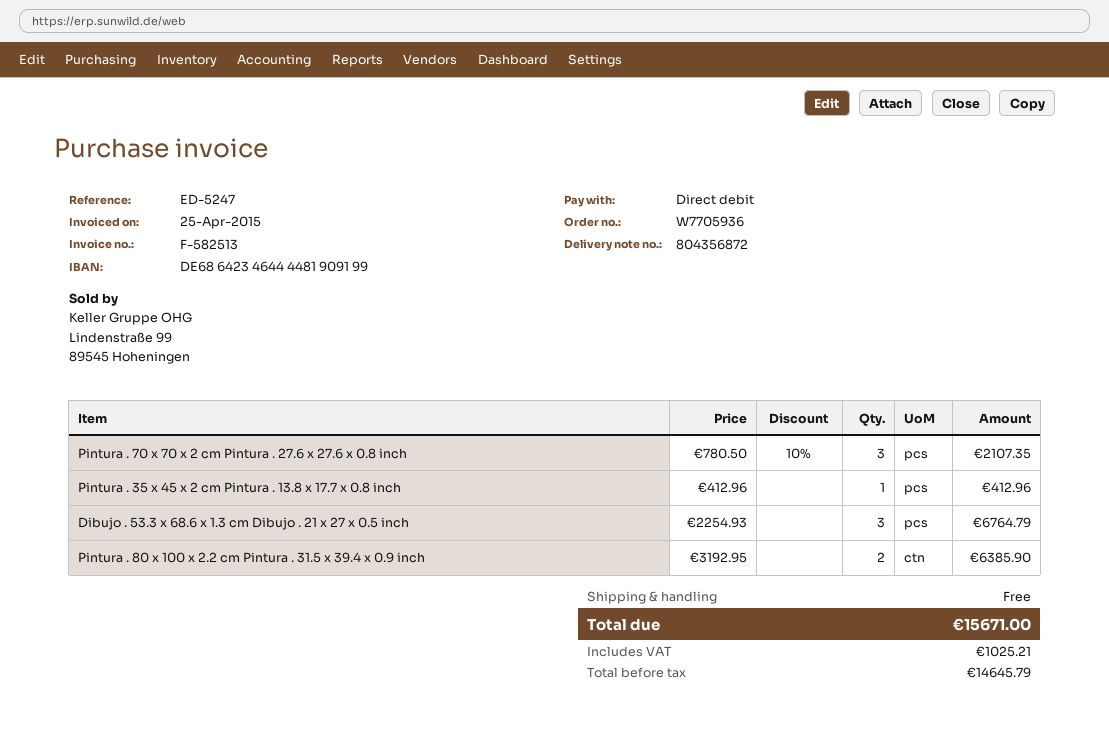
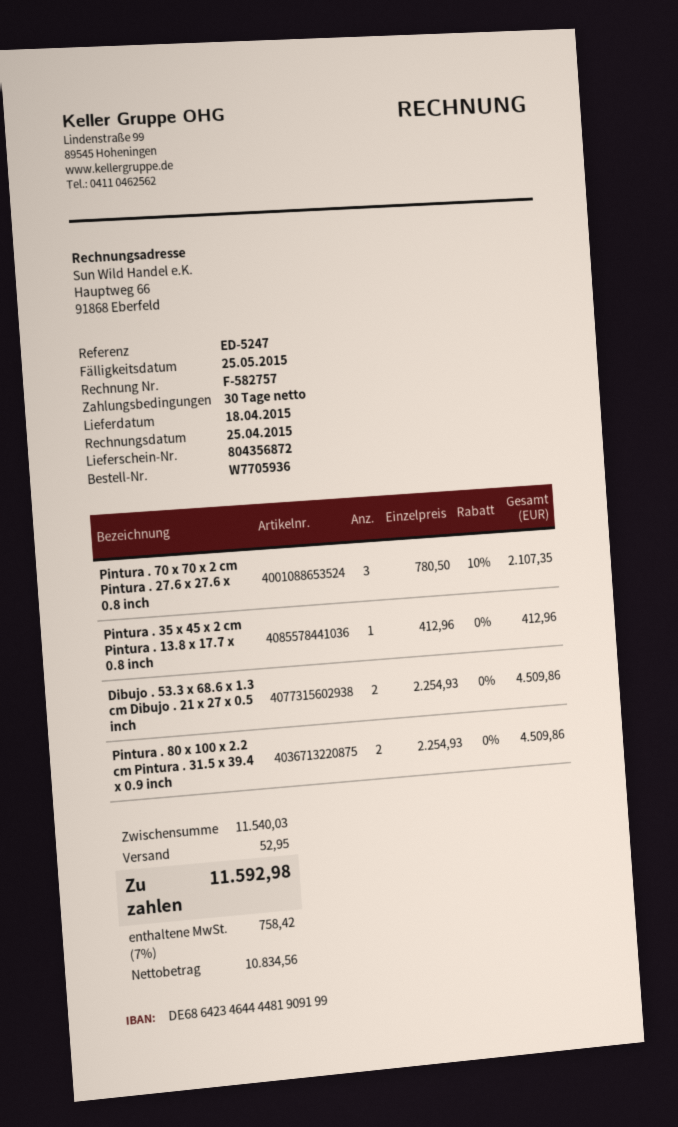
invoice number: F-582513 -> F-582757
Dibujo . 53.3 x 68.6 x 1.3 cm Dibujo . 21 x 27 x 0.5 inch: 3 x 2254.93 = 6764.79 -> 2 x 2254.93 = 4509.86
Pintura . 80 x 100 x 2.2 cm Pintura . 31.5 x 39.4 x 0.9 inch: 2 x 3192.95 = 6385.90 -> 2 x 2254.93 = 4509.86
shipping: 0.00 -> 52.95
net: 14645.79 -> 10834.56
tax: 1025.21 -> 758.42
total: 15671.00 -> 11592.98

